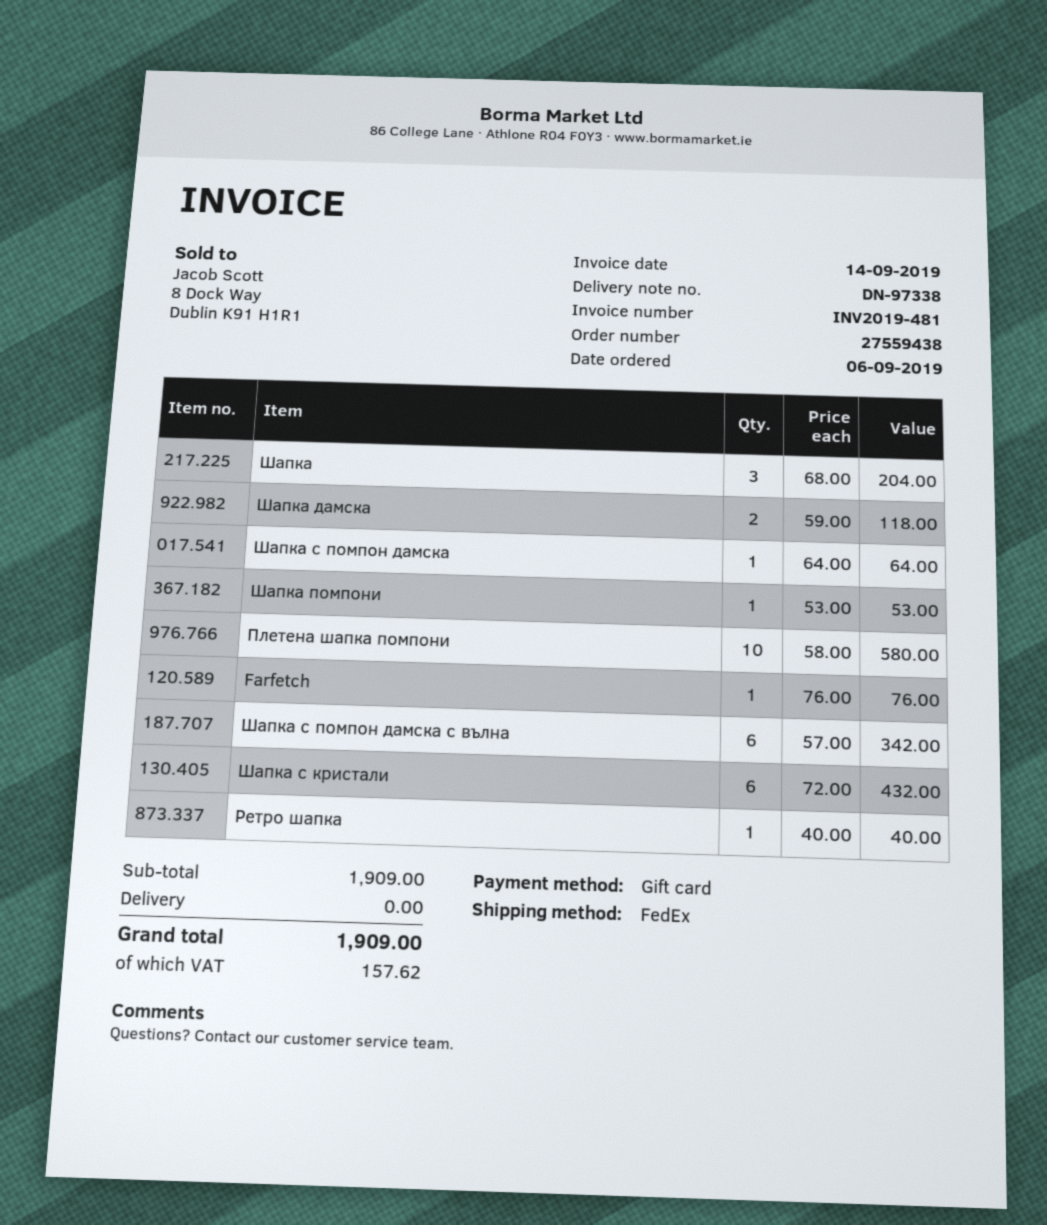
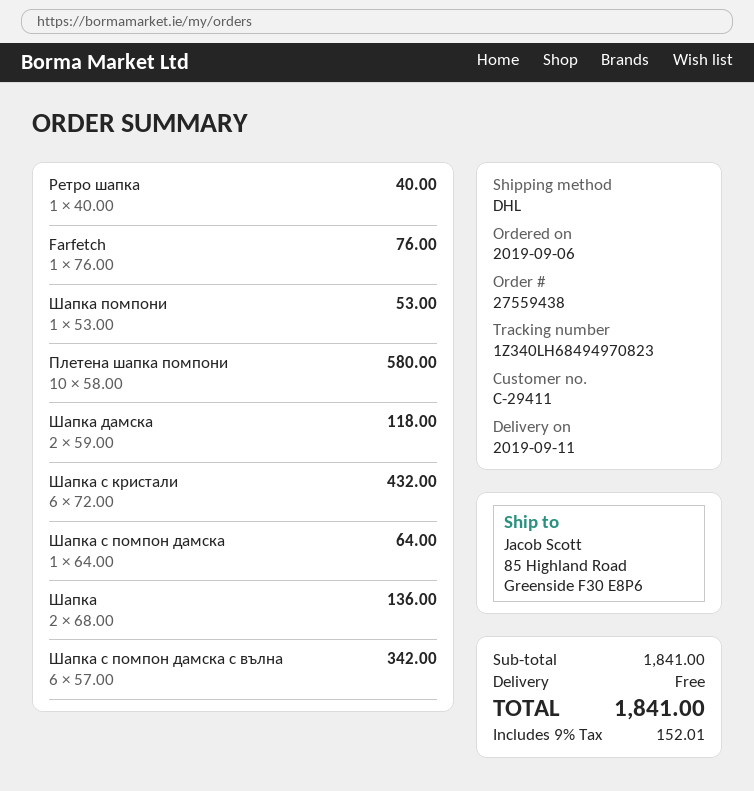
shipping method: FedEx -> DHL
Шапка: 3 x 68.00 = 204.00 -> 2 x 68.00 = 136.00
subtotal: 1909.00 -> 1841.00
tax: 157.62 -> 152.01
total: 1909.00 -> 1841.00

